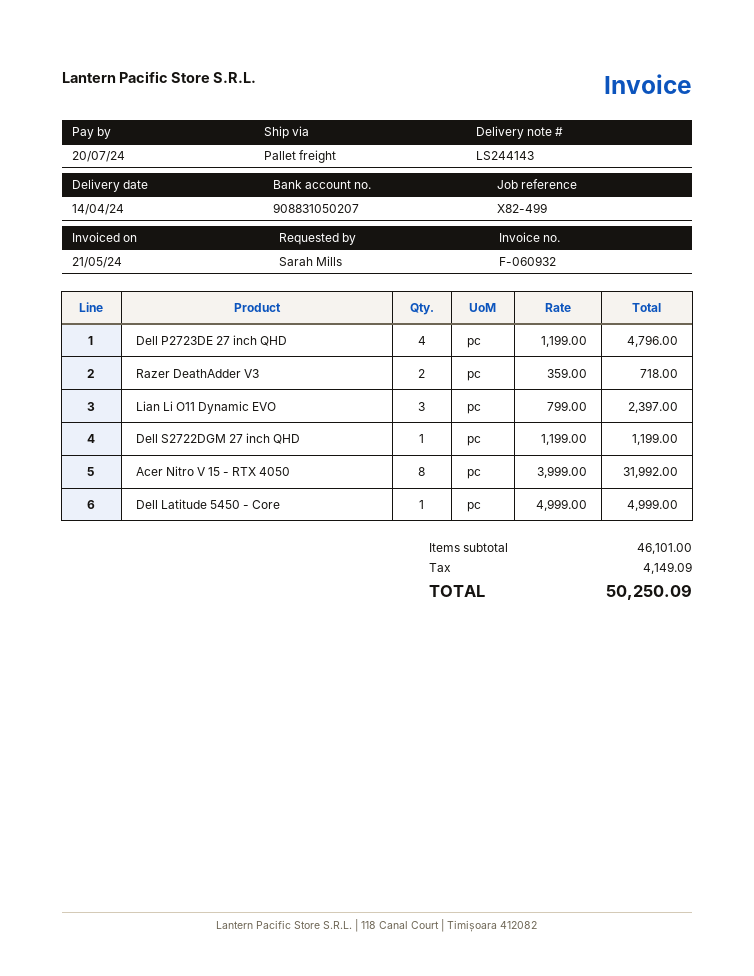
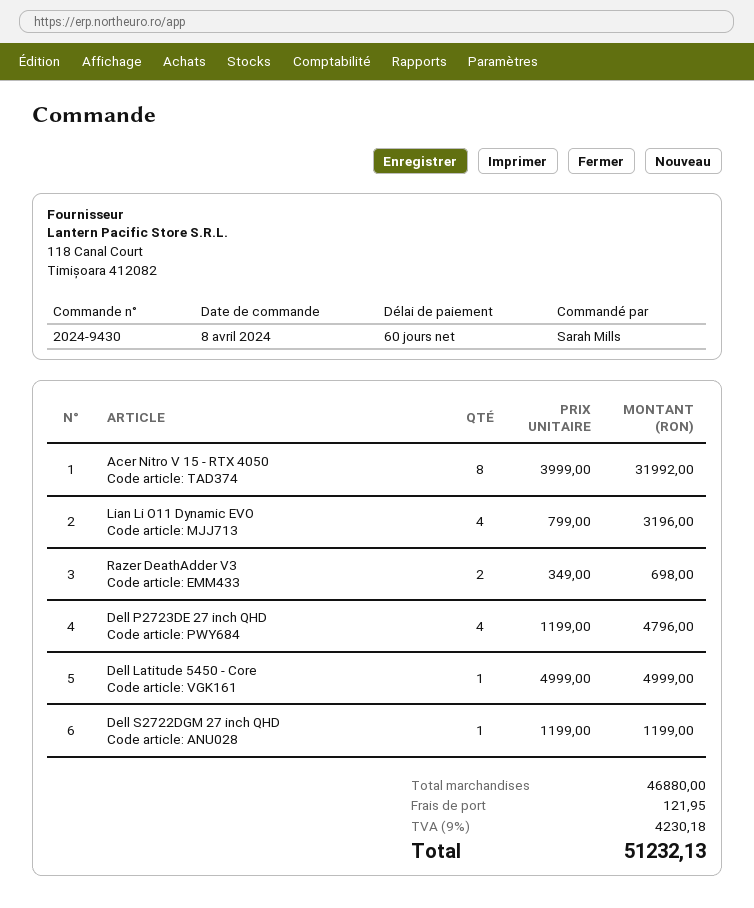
Razer DeathAdder V3: 2 x 359.00 = 718.00 -> 2 x 349.00 = 698.00
Lian Li O11 Dynamic EVO: 3 x 799.00 = 2397.00 -> 4 x 799.00 = 3196.00
subtotal: 46101.00 -> 46880.00
shipping: none -> 121.95
tax: 4149.09 -> 4230.18
total: 50250.09 -> 51232.13

